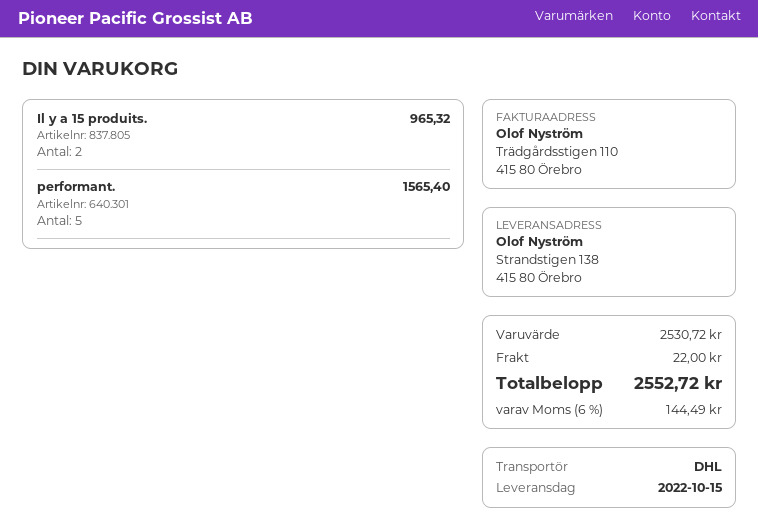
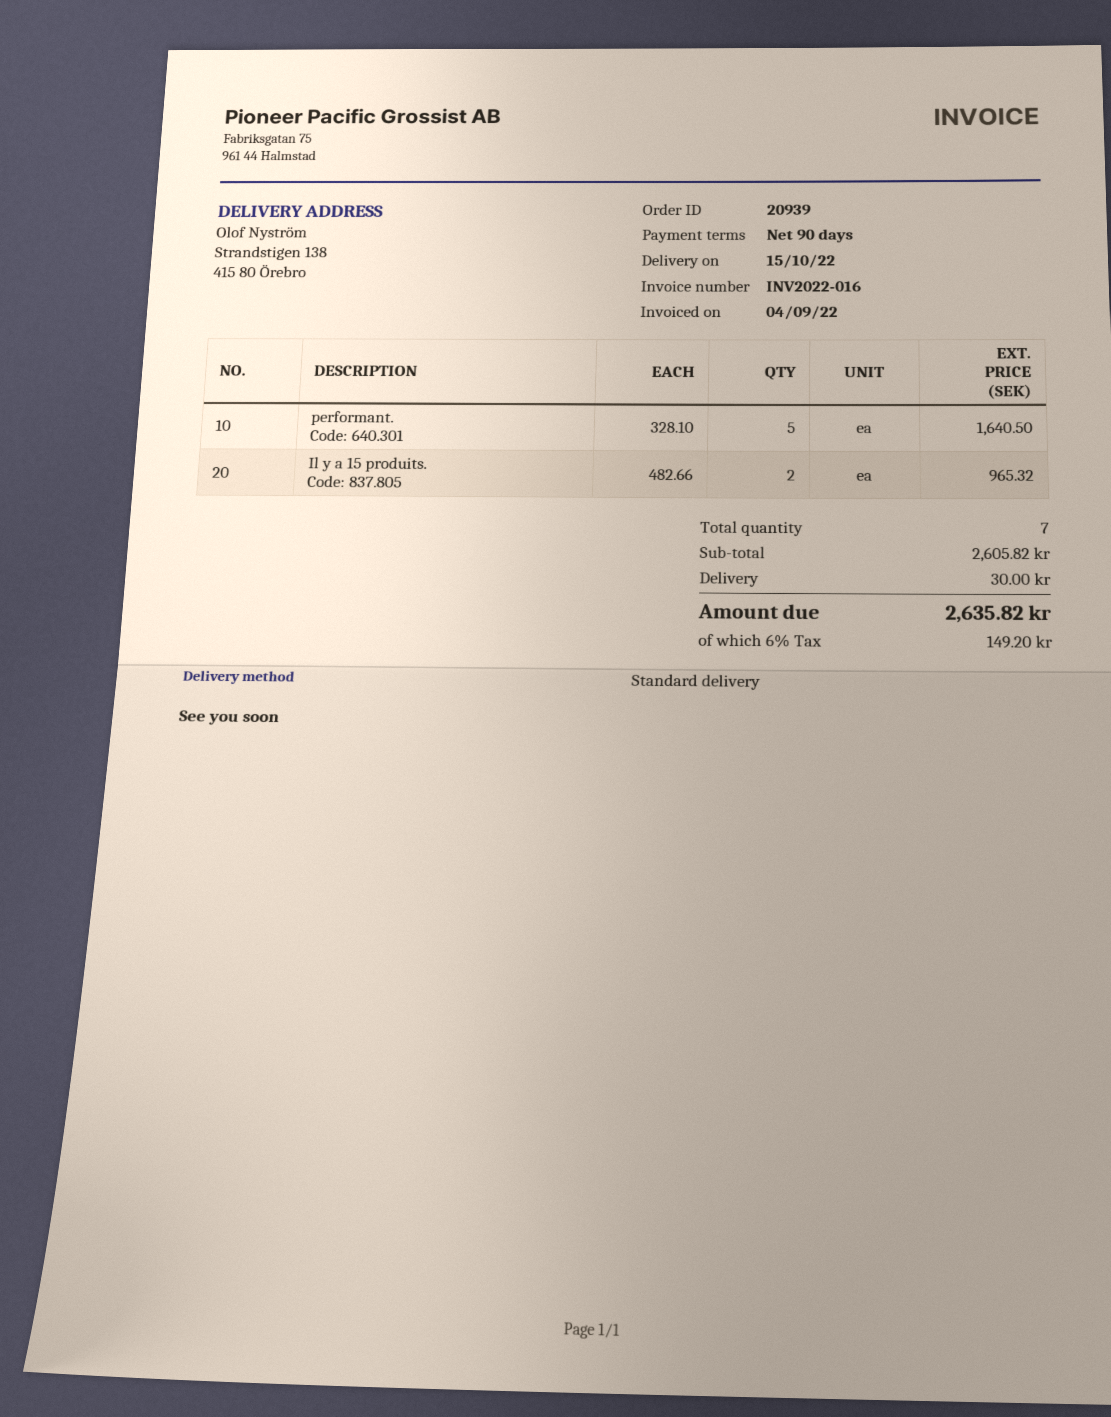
shipping method: DHL -> standard
performant.: 5 for 1565.40 -> 5 for 1640.50
subtotal: 2530.72 -> 2605.82
shipping: 22.00 -> 30.00
tax: 6% = 144.49 -> 6% = 149.20
total: 2552.72 -> 2635.82

